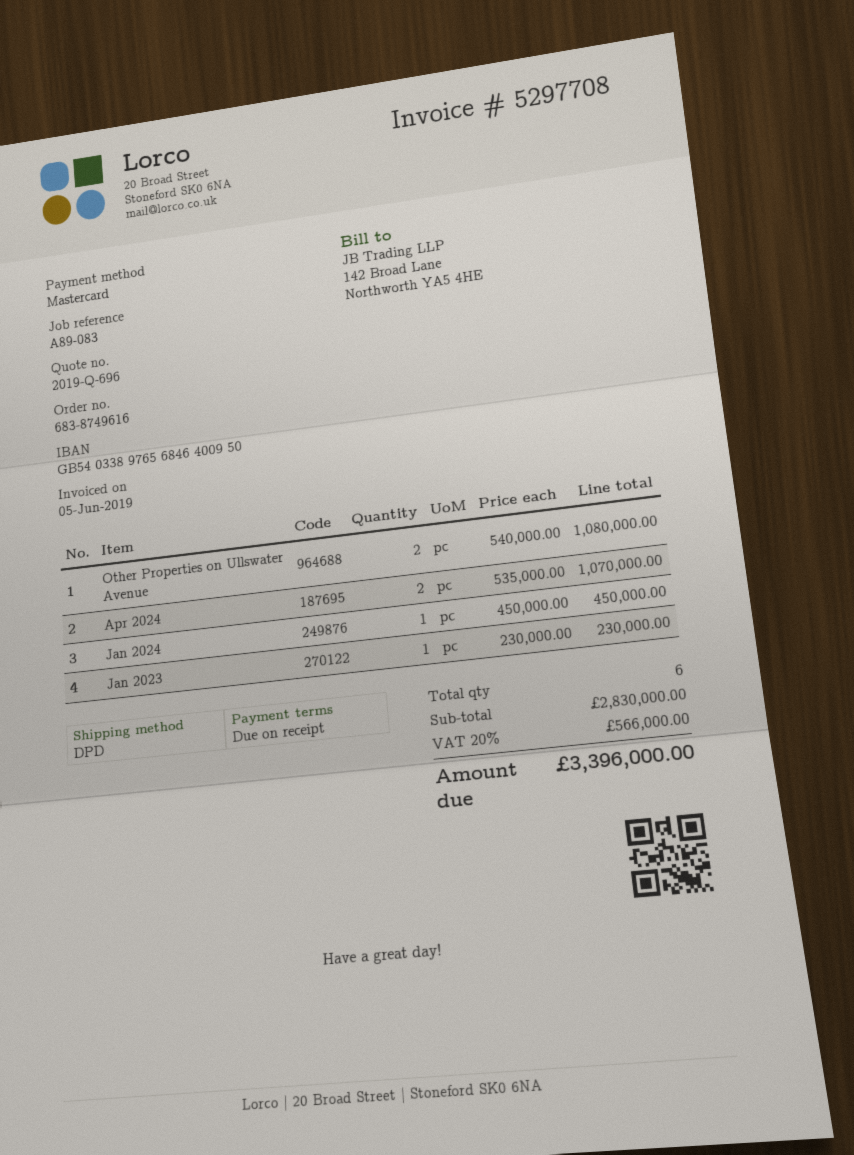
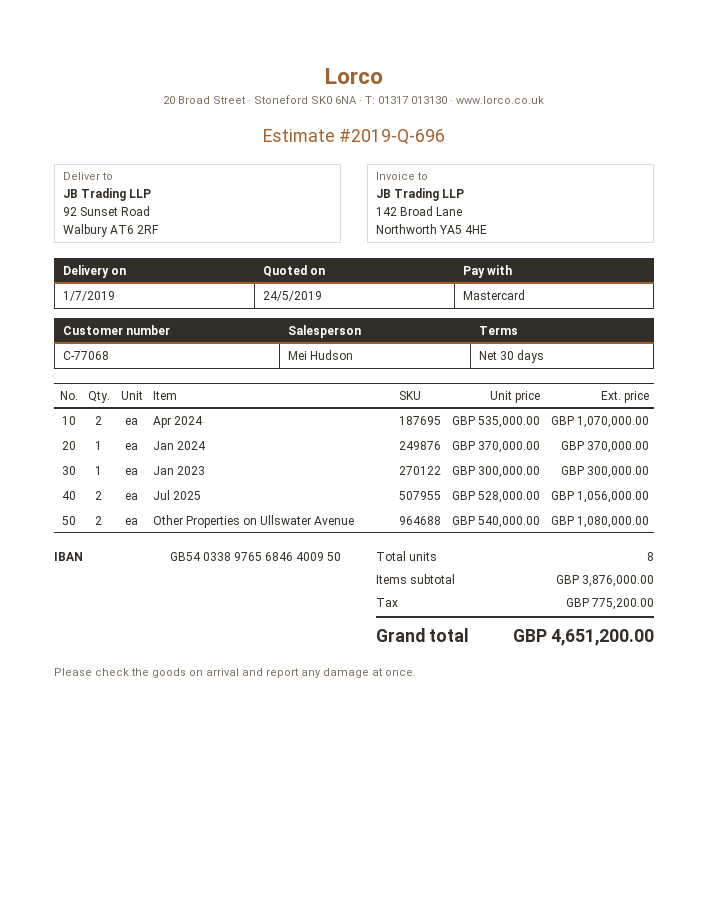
payment terms: on receipt -> 30 days
Jan 2024: 1 x 450000.00 = 450000.00 -> 1 x 370000.00 = 370000.00
Jan 2023: 1 x 230000.00 = 230000.00 -> 1 x 300000.00 = 300000.00
Jul 2025: none -> 2 x 528000.00 = 1056000.00
total quantity: 6 -> 8
subtotal: 2830000.00 -> 3876000.00
tax: 566000.00 -> 775200.00
total: 3396000.00 -> 4651200.00

